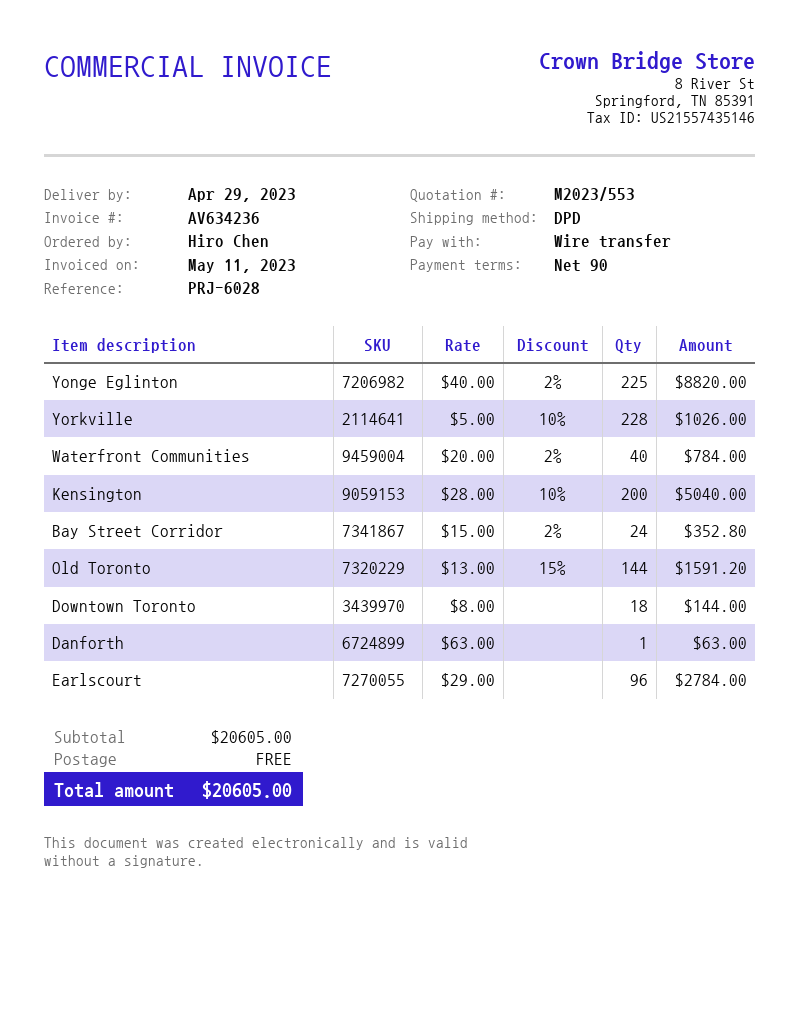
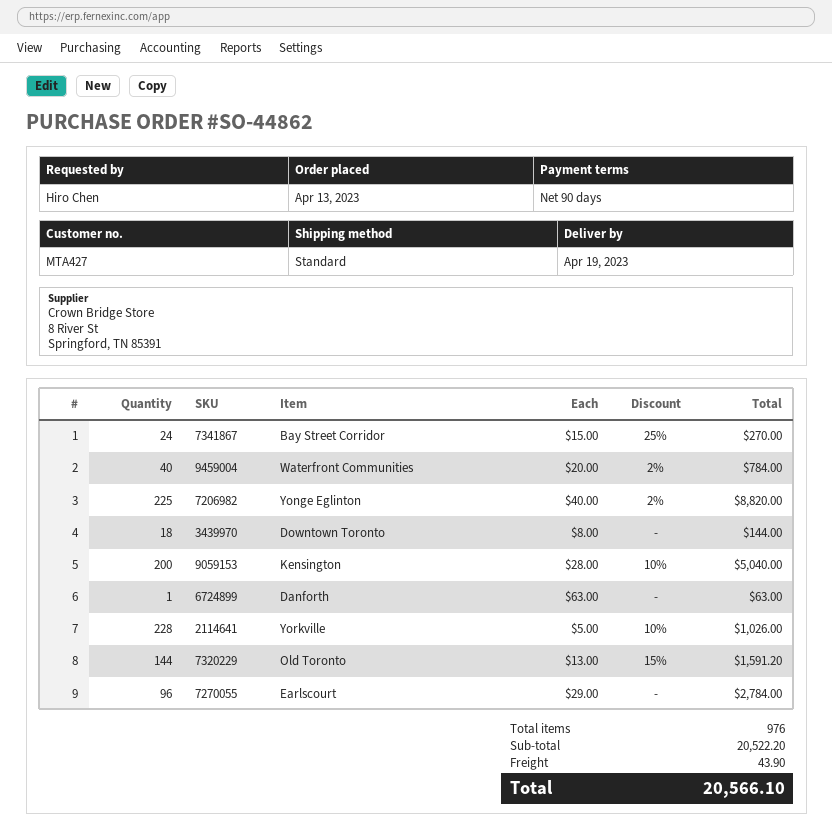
delivery date: 2023-04-29 -> 2023-04-19
shipping method: DPD -> standard
Bay Street Corridor: 24 x 15.00 - 2% = 352.80 -> 24 x 15.00 - 25% = 270.00
subtotal: 20605.00 -> 20522.20
shipping: 0.00 -> 43.90
total: 20605.00 -> 20566.10

